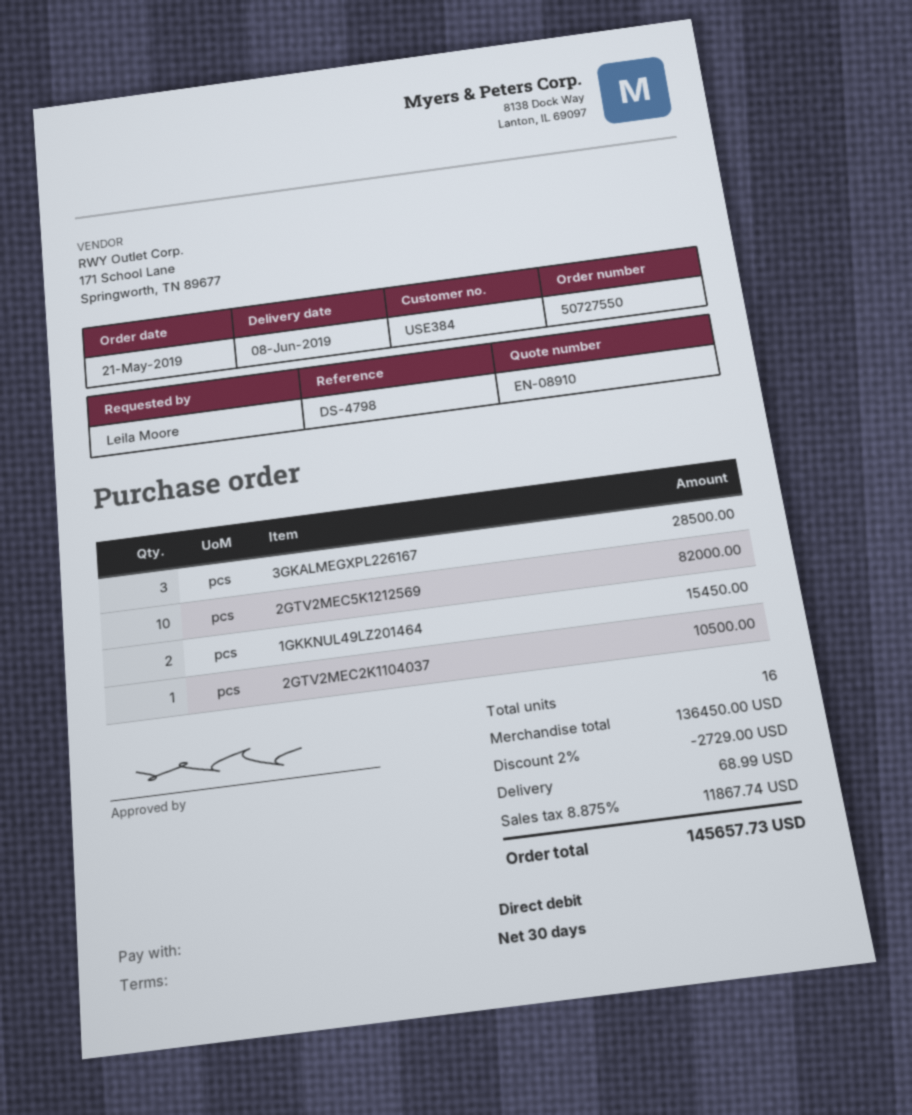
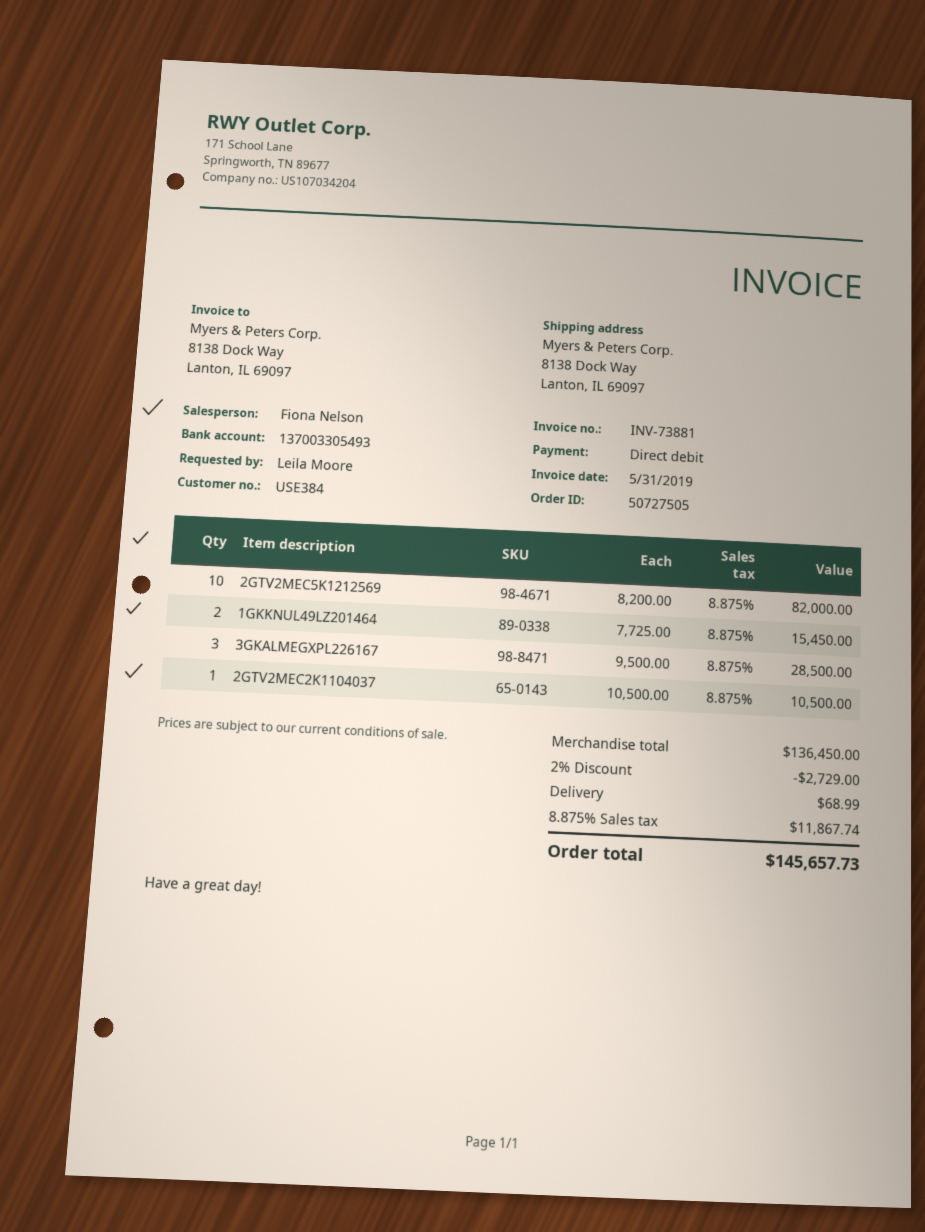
order number: 50727550 -> 50727505

